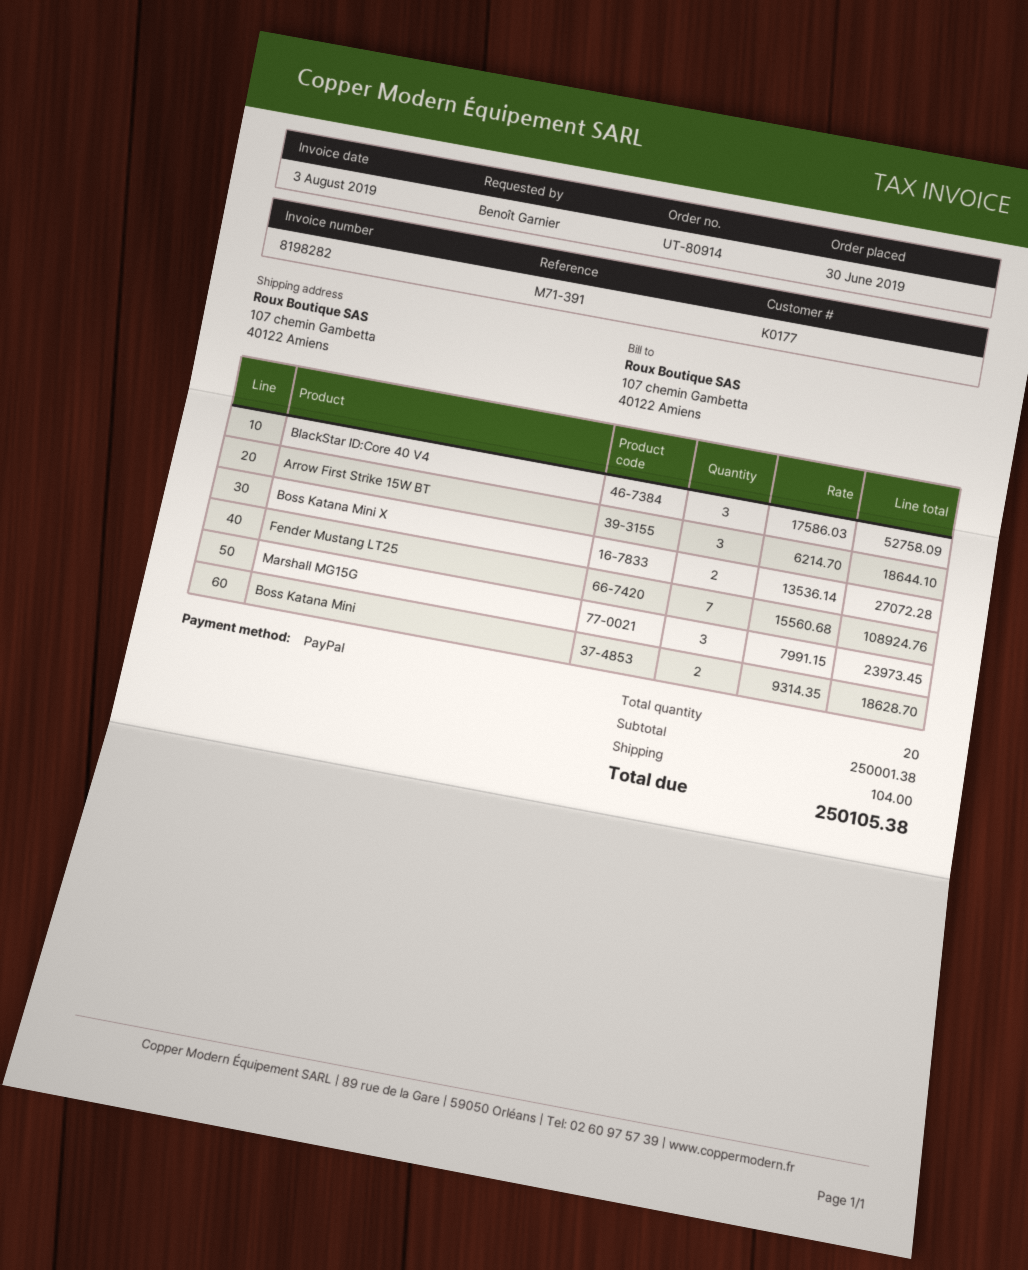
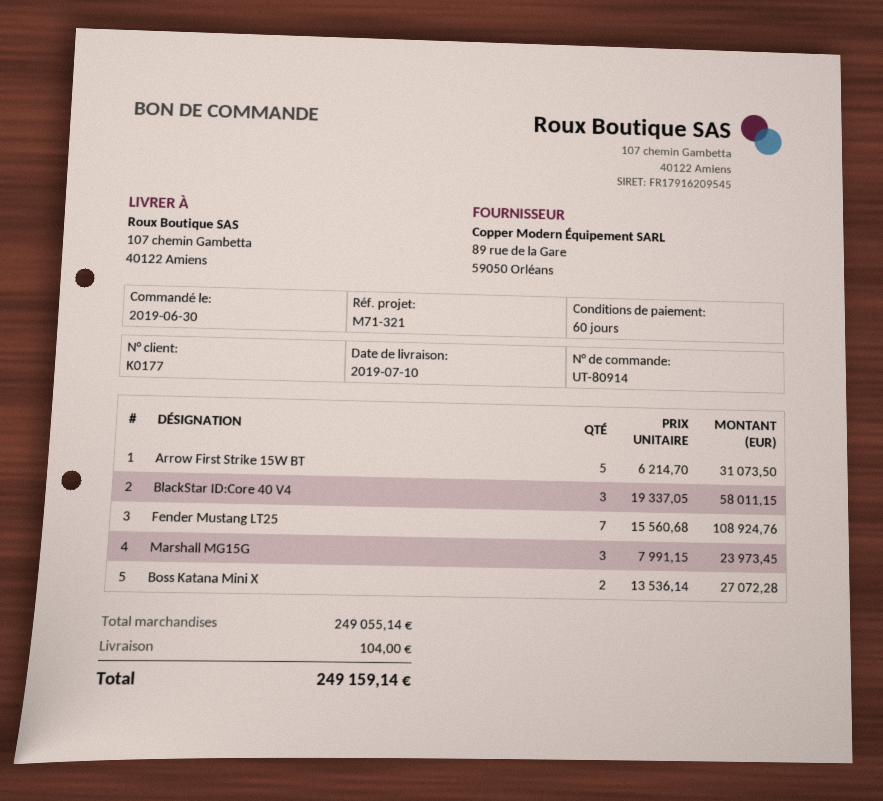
reference: M71-391 -> M71-321
BlackStar ID:Core 40 V4: 3 x 17586.03 = 52758.09 -> 3 x 19337.05 = 58011.15
Arrow First Strike 15W BT: 3 x 6214.70 = 18644.10 -> 5 x 6214.70 = 31073.50
Boss Katana Mini: 2 x 9314.35 = 18628.70 -> none
subtotal: 250001.38 -> 249055.14
total: 250105.38 -> 249159.14

